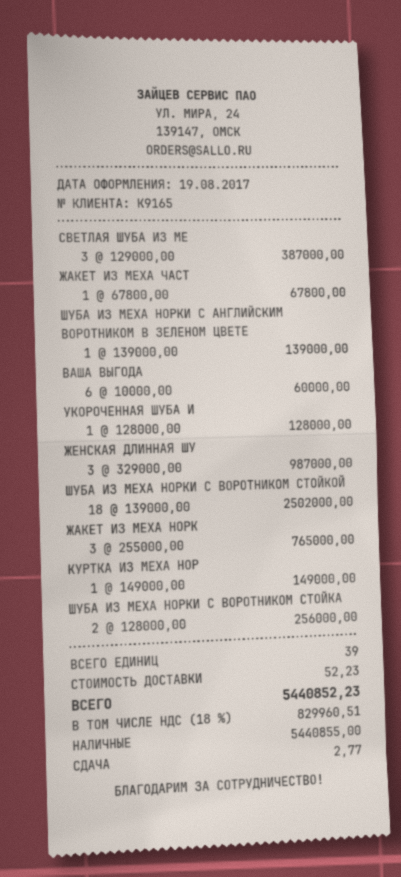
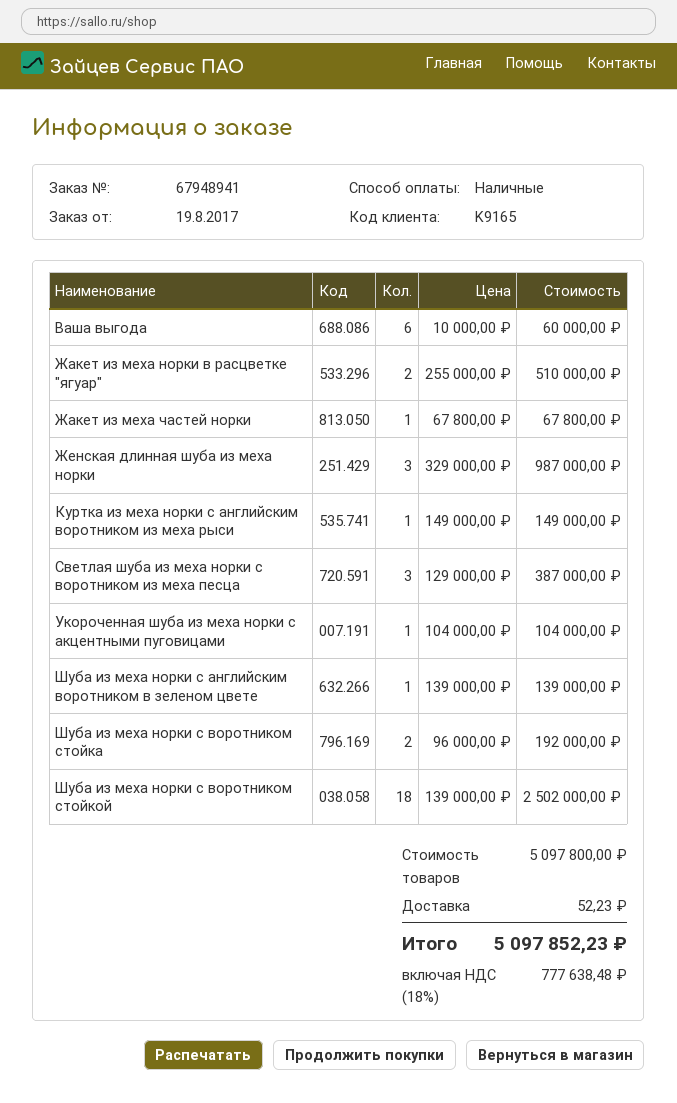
УКОРОЧЕННАЯ ШУБА И: 1 x 128000.00 = 128000.00 -> 1 x 104000.00 = 104000.00
ЖАКЕТ ИЗ МЕХА НОРК: 3 x 255000.00 = 765000.00 -> 2 x 255000.00 = 510000.00
ШУБА ИЗ МЕХА НОРКИ С ВОРОТНИКОМ СТОЙКА: 2 x 128000.00 = 256000.00 -> 2 x 96000.00 = 192000.00
tax: 18% = 829960.51 -> 18% = 777638.48
total: 5440852.23 -> 5097852.23

